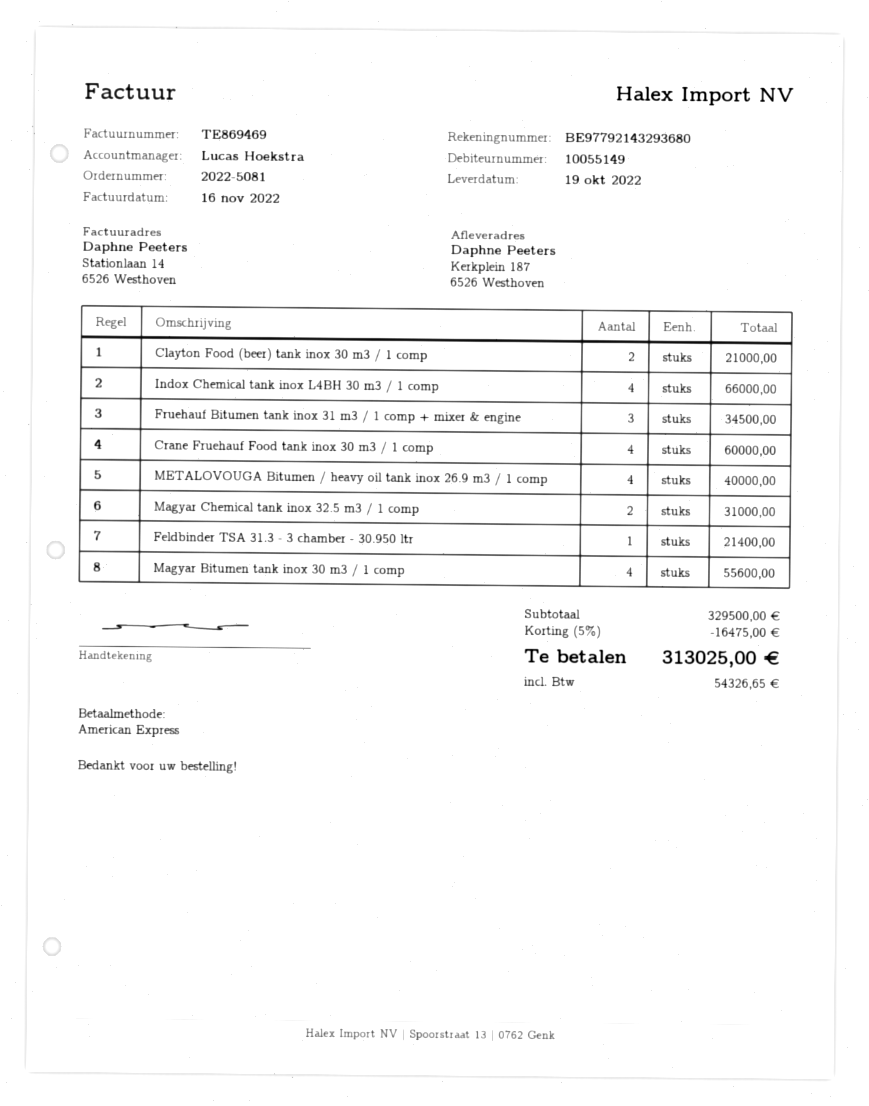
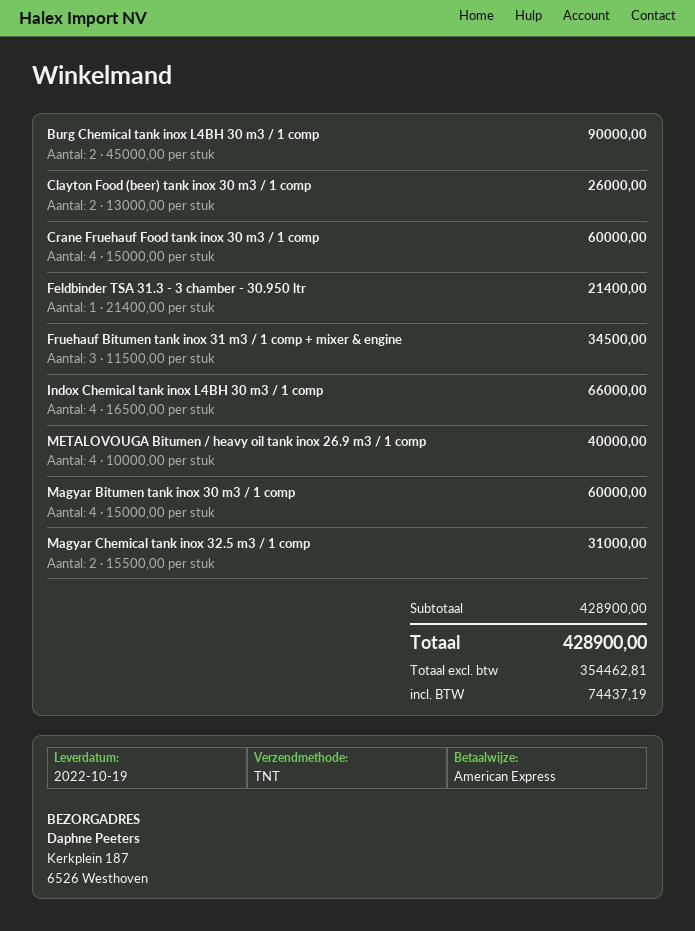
Clayton Food (beer) tank inox 30 m3 / 1 comp: 2 for 21000.00 -> 2 for 26000.00
Magyar Bitumen tank inox 30 m3 / 1 comp: 4 for 55600.00 -> 4 for 60000.00
Burg Chemical tank inox L4BH 30 m3 / 1 comp: none -> 2 for 90000.00
subtotal: 329500.00 -> 428900.00
discount: 5% = 16475.00 -> none
tax: 54326.65 -> 74437.19
total: 313025.00 -> 428900.00

